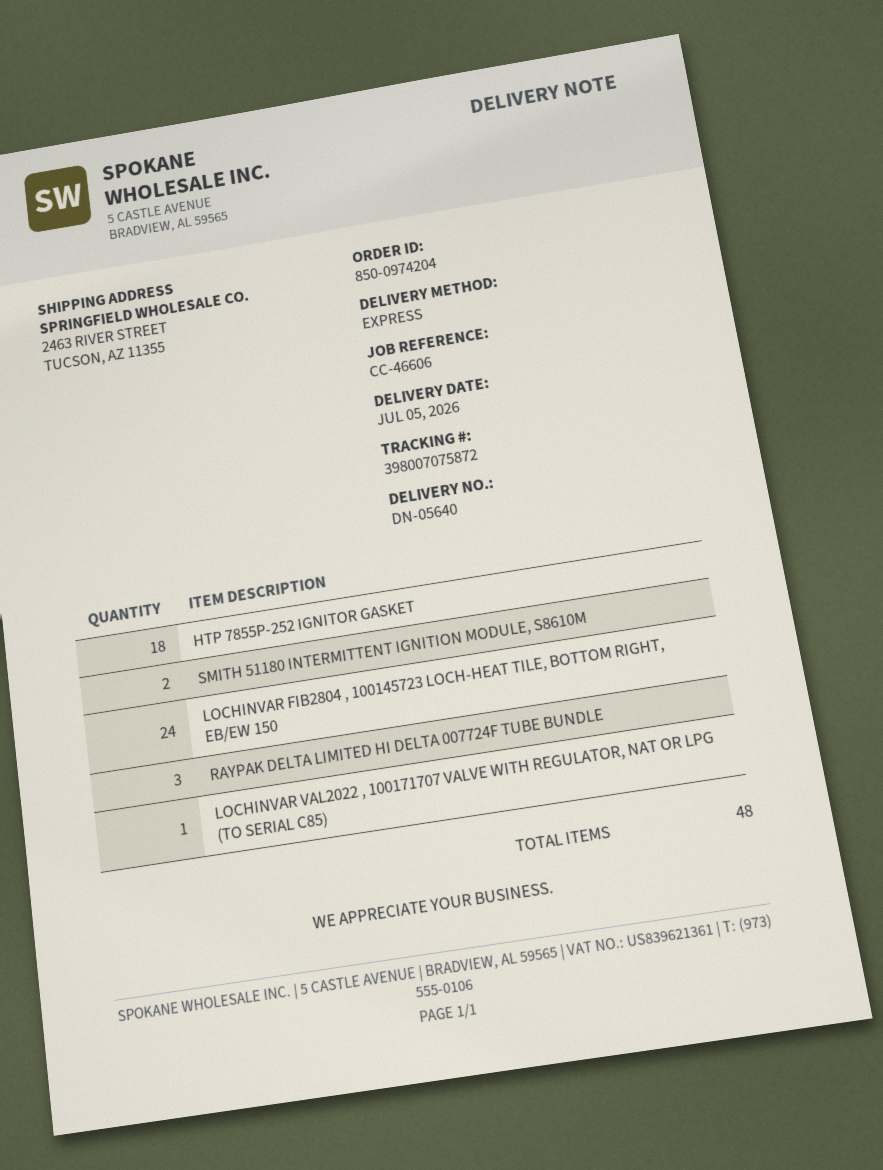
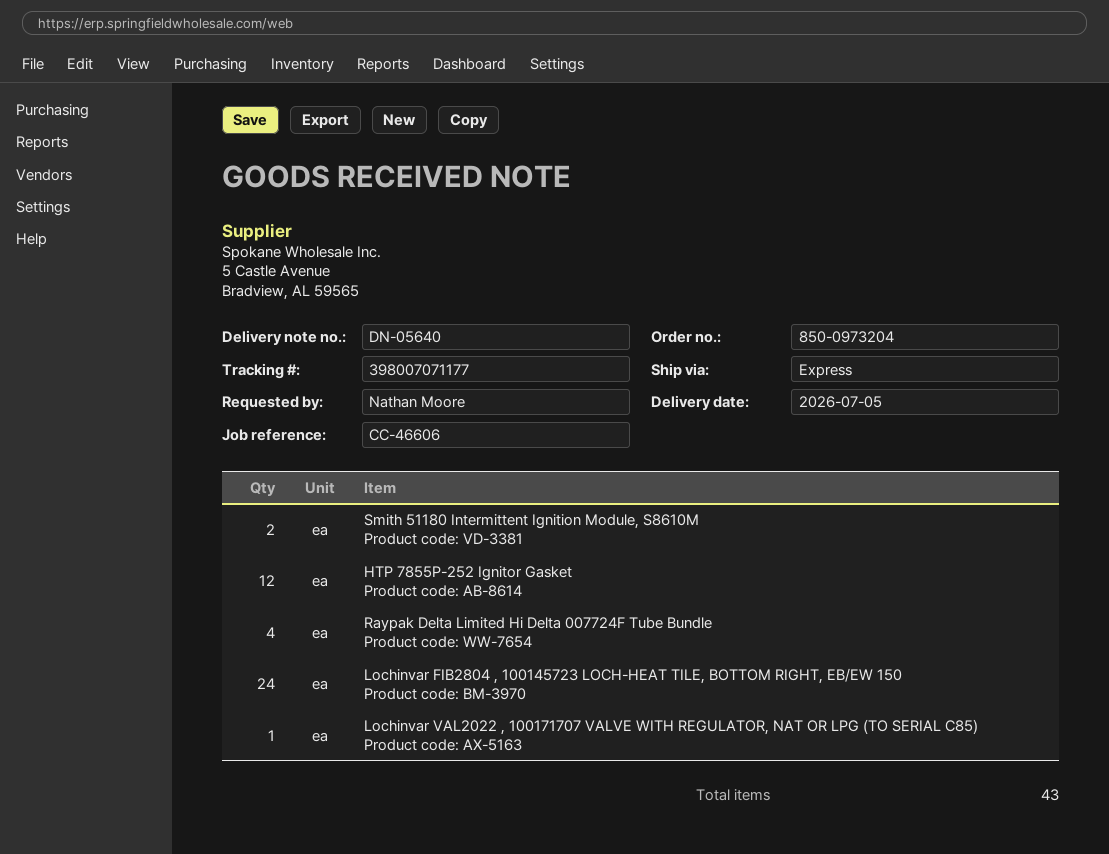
order number: 850-0974204 -> 850-0973204
tracking number: 398007075872 -> 398007071177
HTP 7855P-252 IGNITOR GASKET: 18 -> 12
RAYPAK DELTA LIMITED HI DELTA 007724F TUBE BUNDLE: 3 -> 4
total quantity: 48 -> 43

